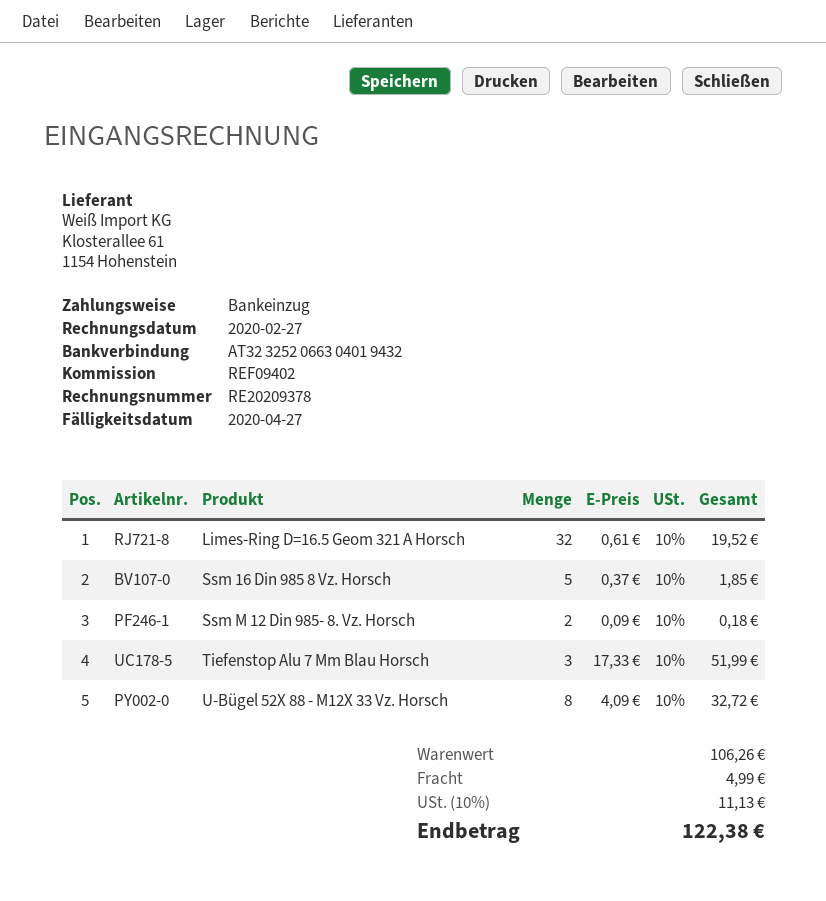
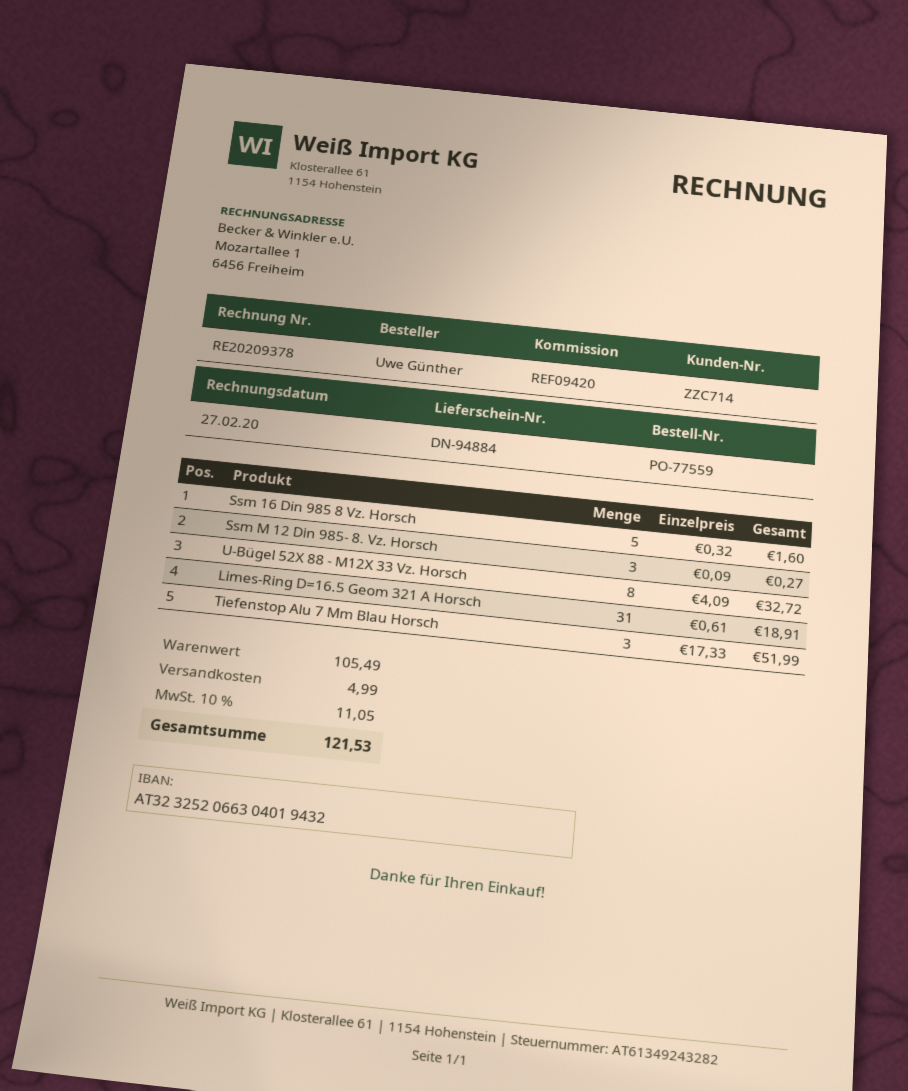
reference: REF09402 -> REF09420
Limes-Ring D=16.5 Geom 321 A Horsch: 32 x 0.61 = 19.52 -> 31 x 0.61 = 18.91
Ssm 16 Din 985 8 Vz. Horsch: 5 x 0.37 = 1.85 -> 5 x 0.32 = 1.60
Ssm M 12 Din 985- 8. Vz. Horsch: 2 x 0.09 = 0.18 -> 3 x 0.09 = 0.27
subtotal: 106.26 -> 105.49
tax: 10% = 11.13 -> 10% = 11.05
total: 122.38 -> 121.53

